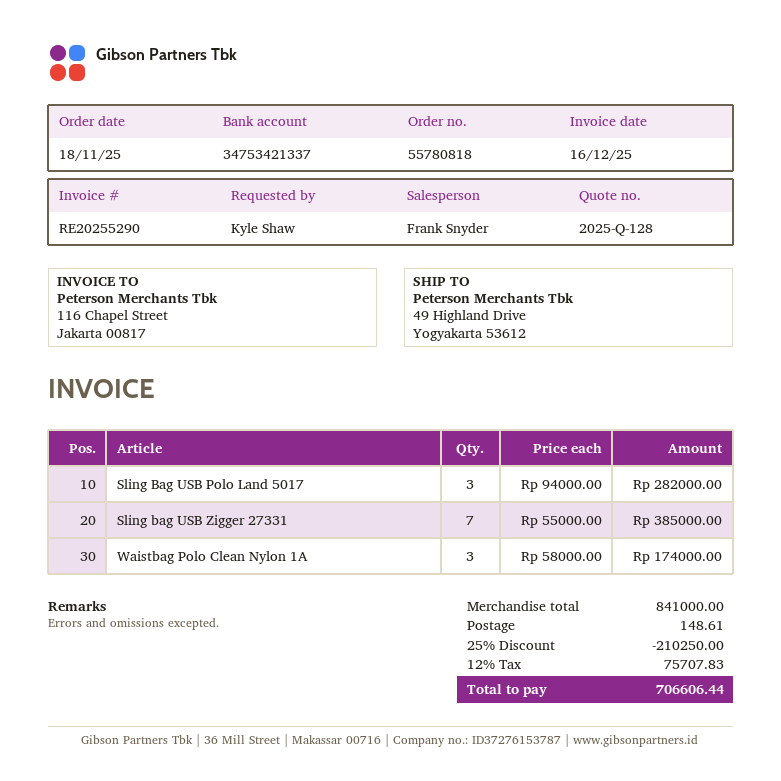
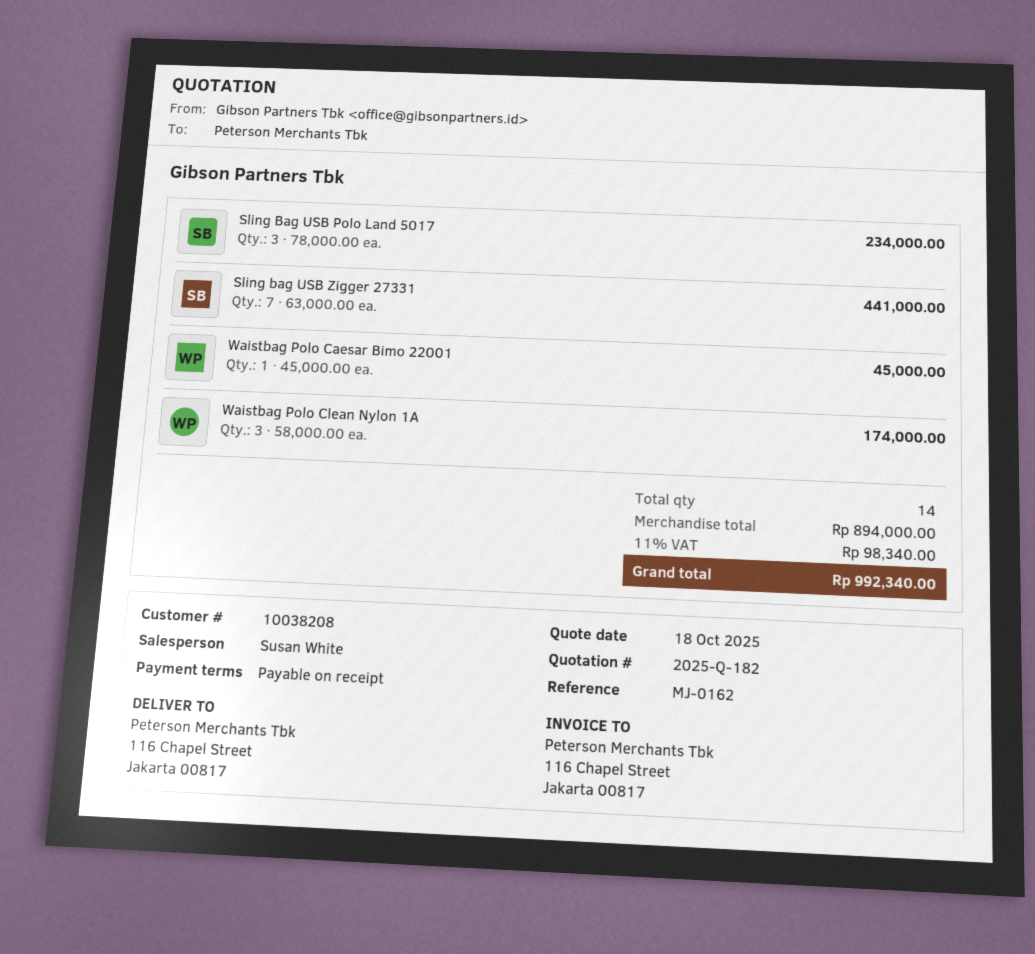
quote number: 2025-Q-128 -> 2025-Q-182
sales rep: Frank Snyder -> Susan White
ship to: 49 Highland Drive, Yogyakarta 53612 -> 116 Chapel Street, Jakarta 00817
Sling Bag USB Polo Land 5017: 3 x 94000.00 = 282000.00 -> 3 x 78000.00 = 234000.00
Sling bag USB Zigger 27331: 7 x 55000.00 = 385000.00 -> 7 x 63000.00 = 441000.00
Waistbag Polo Caesar Bimo 22001: none -> 1 x 45000.00 = 45000.00
subtotal: 841000.00 -> 894000.00
discount: 25% = 210250.00 -> none
shipping: 148.61 -> none
tax: 12% = 75707.83 -> 11% = 98340.00
total: 706606.44 -> 992340.00

